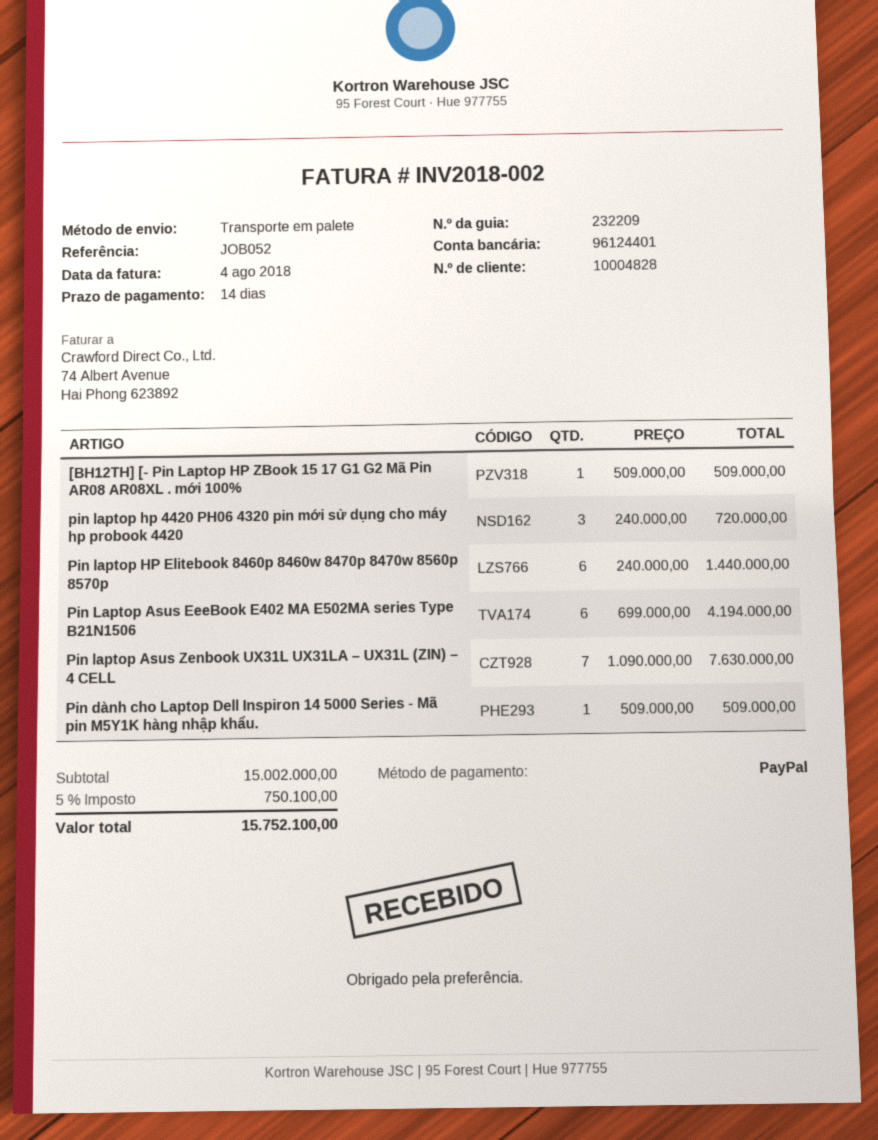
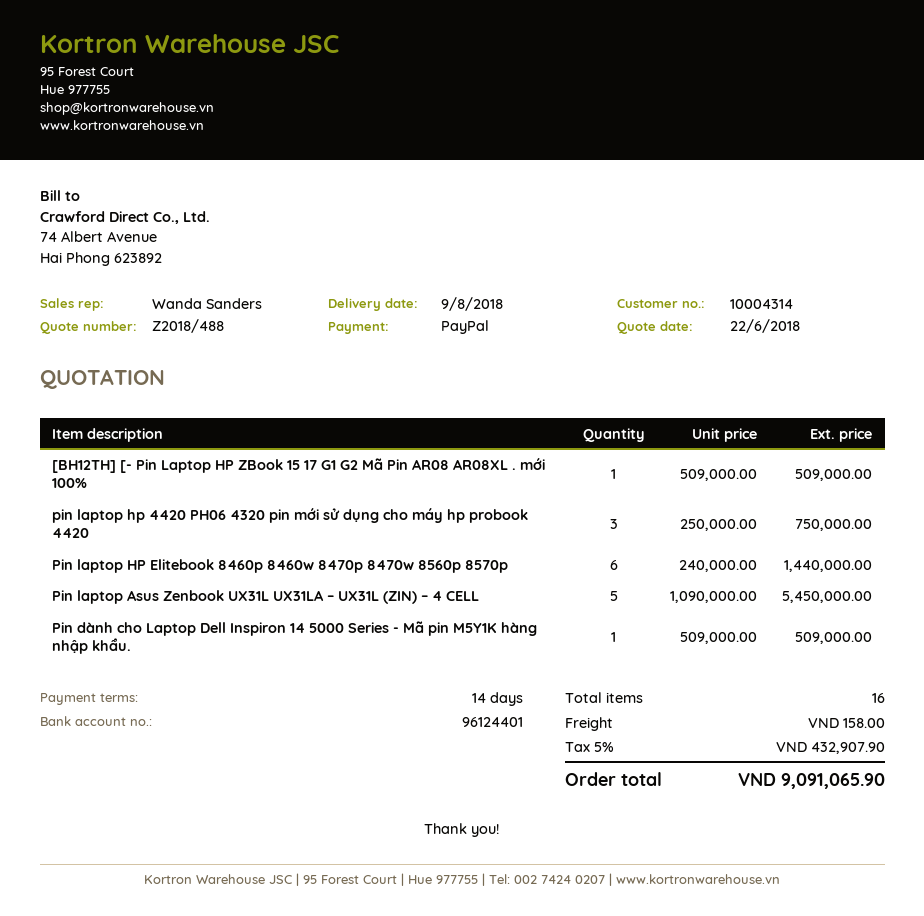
customer number: 10004828 -> 10004314
pin laptop hp 4420 PH06 4320 pin mới sử dụng cho máy hp probook 4420: 3 x 240000.00 = 720000.00 -> 3 x 250000.00 = 750000.00
Pin Laptop Asus EeeBook E402 MA E502MA series Type B21N1506: 6 x 699000.00 = 4194000.00 -> none
Pin laptop Asus Zenbook UX31L UX31LA – UX31L (ZIN) – 4 CELL: 7 x 1090000.00 = 7630000.00 -> 5 x 1090000.00 = 5450000.00
shipping: none -> 158.00
tax: 5% = 750100.00 -> 5% = 432907.90
total: 15752100.00 -> 9091065.90

